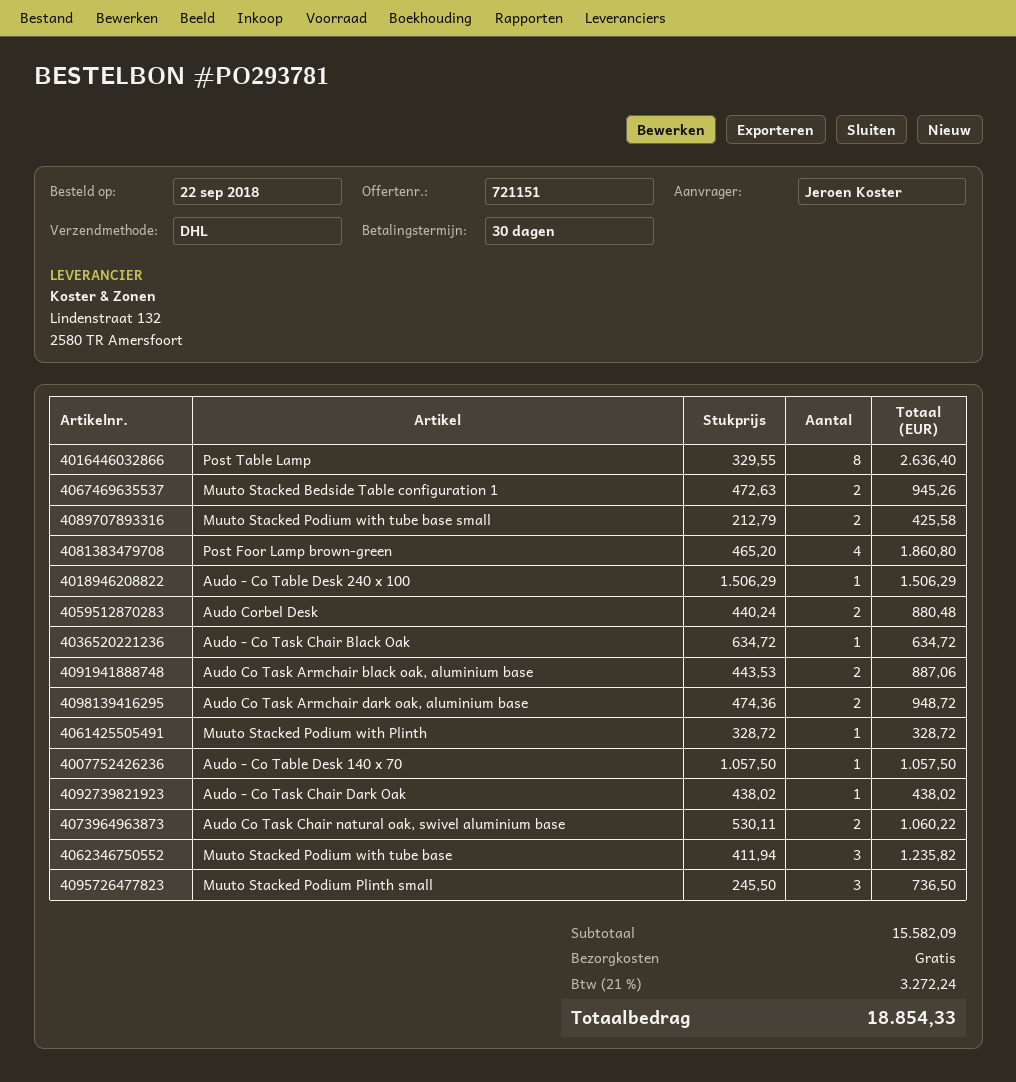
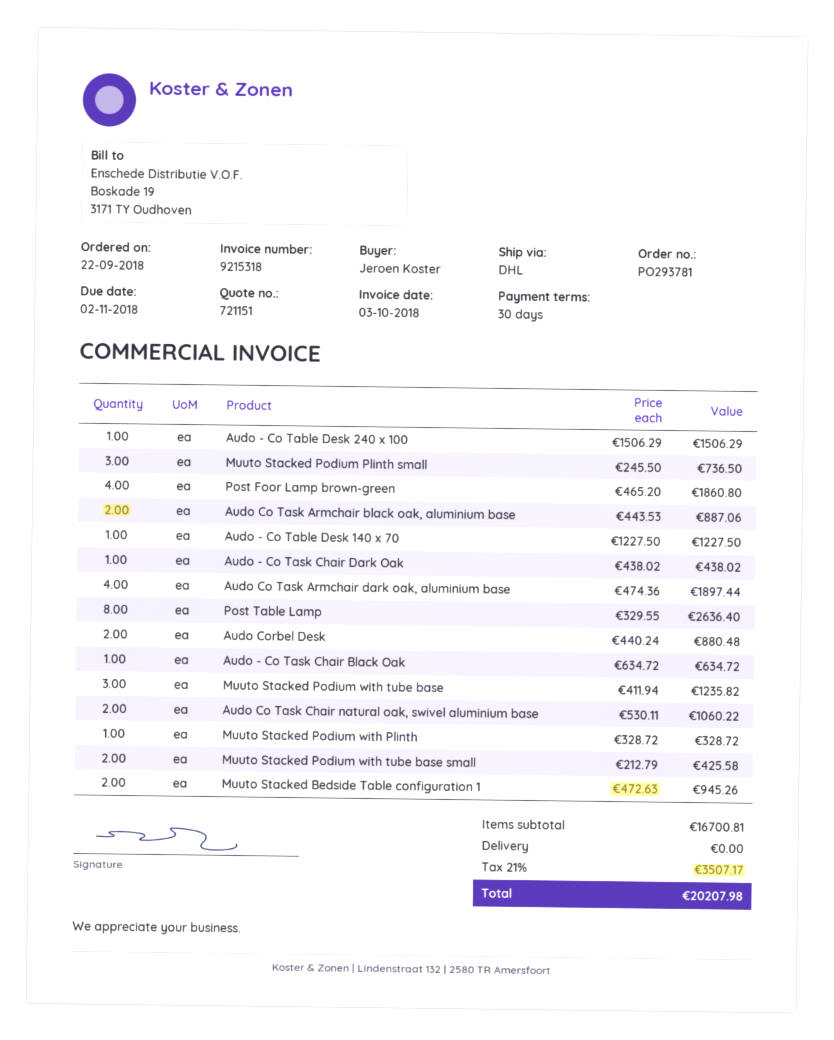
Audo Co Task Armchair dark oak, aluminium base: 2 x 474.36 = 948.72 -> 4 x 474.36 = 1897.44
Audo - Co Table Desk 140 x 70: 1 x 1057.50 = 1057.50 -> 1 x 1227.50 = 1227.50
subtotal: 15582.09 -> 16700.81
tax: 21% = 3272.24 -> 21% = 3507.17
total: 18854.33 -> 20207.98

